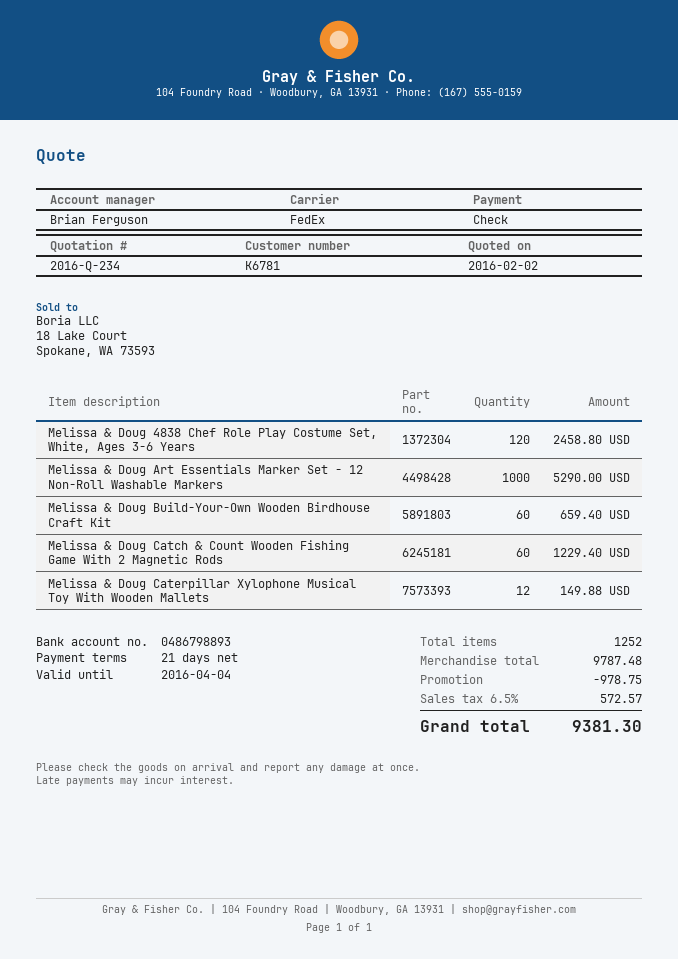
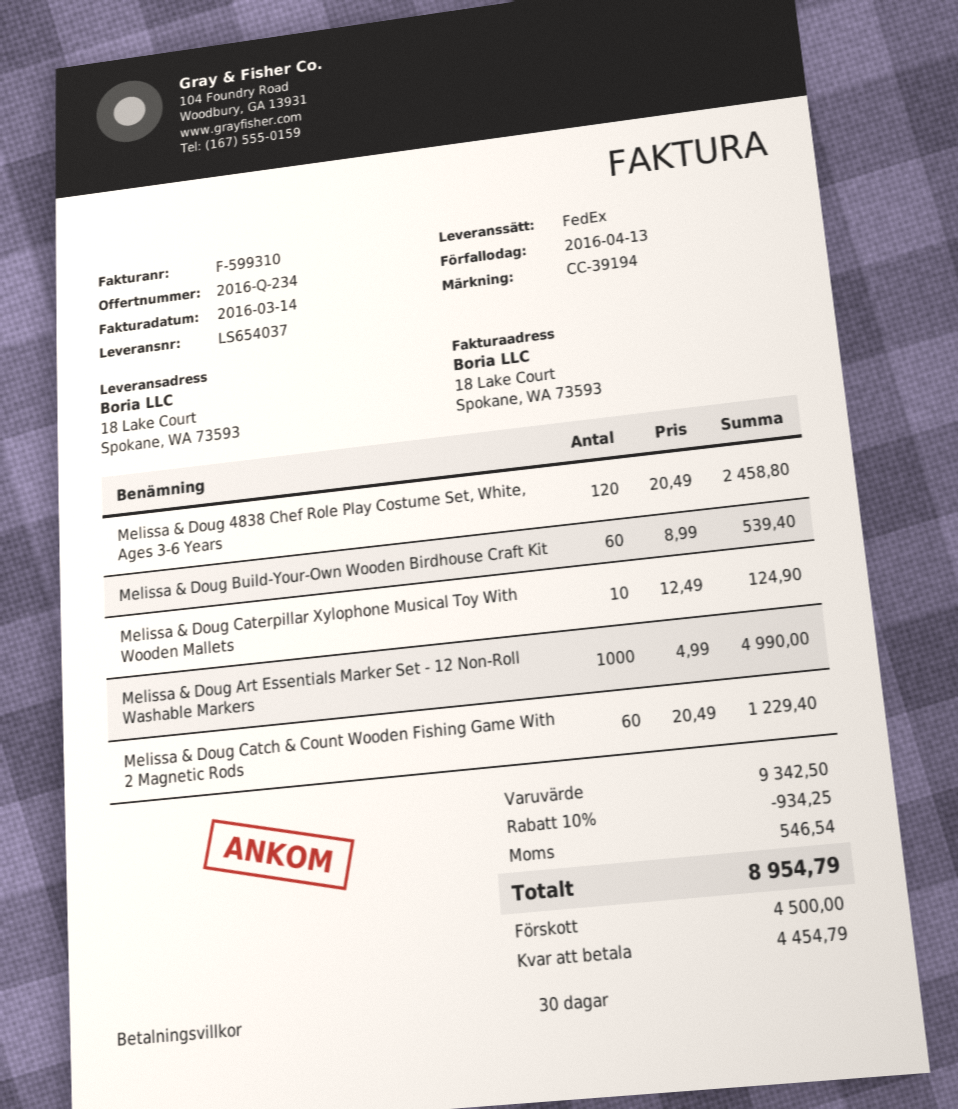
payment terms: 21 days -> 30 days
Melissa & Doug Art Essentials Marker Set - 12 Non-Roll Washable Markers: 1000 for 5290.00 -> 1000 for 4990.00
Melissa & Doug Build-Your-Own Wooden Birdhouse Craft Kit: 60 for 659.40 -> 60 for 539.40
Melissa & Doug Caterpillar Xylophone Musical Toy With Wooden Mallets: 12 for 149.88 -> 10 for 124.90
subtotal: 9787.48 -> 9342.50
discount: 978.75 -> 934.25
tax: 572.57 -> 546.54
total: 9381.30 -> 8954.79

